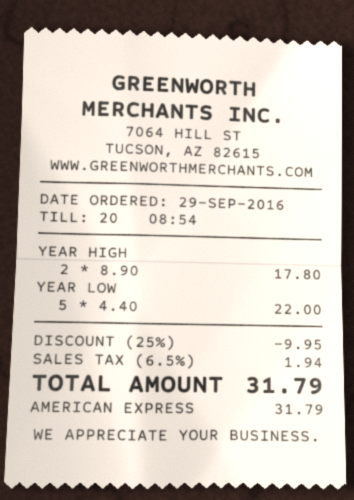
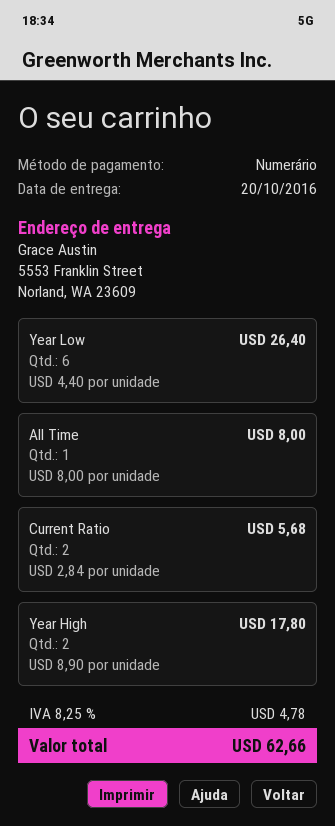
payment method: American Express -> cash
YEAR LOW: 5 x 4.40 = 22.00 -> 6 x 4.40 = 26.40
All Time: none -> 1 x 8.00 = 8.00
Current Ratio: none -> 2 x 2.84 = 5.68
discount: 25% = 9.95 -> none
tax: 6.5% = 1.94 -> 8.25% = 4.78
total: 31.79 -> 62.66

